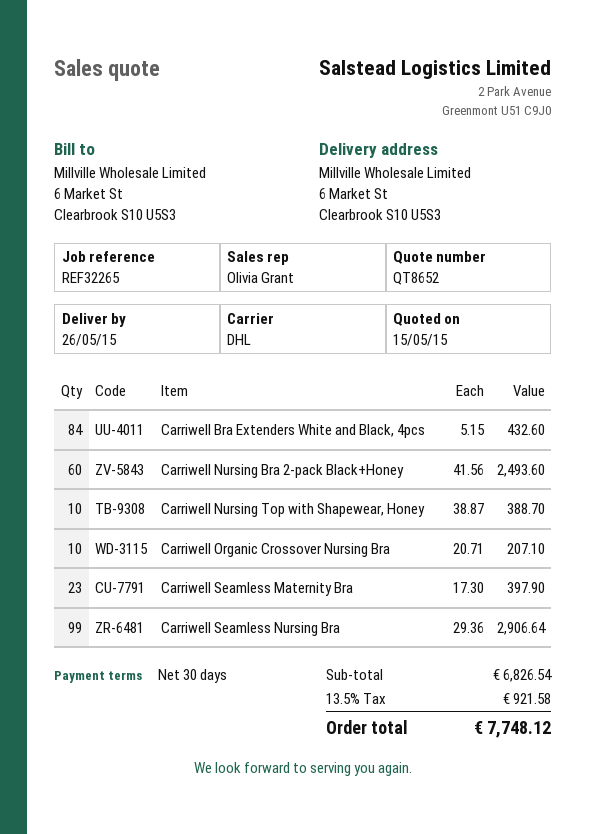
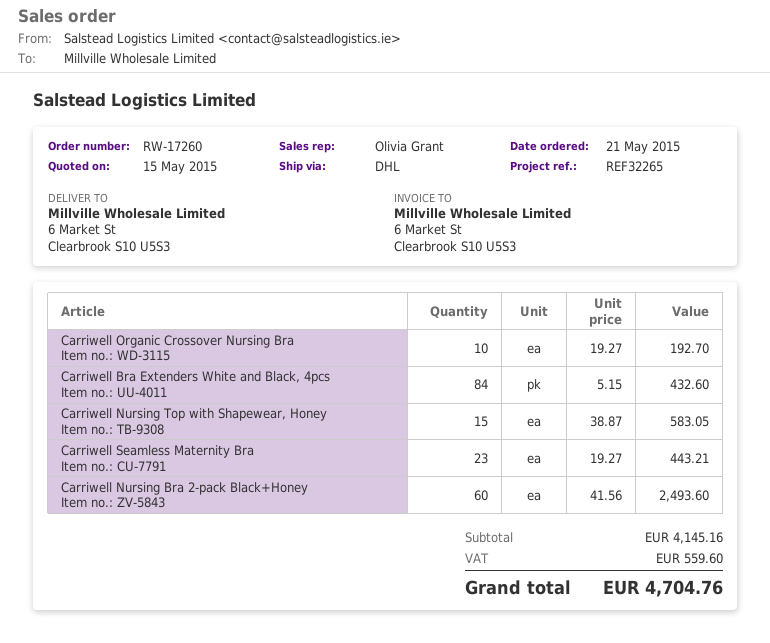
Carriwell Nursing Top with Shapewear, Honey: 10 x 38.87 = 388.70 -> 15 x 38.87 = 583.05
Carriwell Organic Crossover Nursing Bra: 10 x 20.71 = 207.10 -> 10 x 19.27 = 192.70
Carriwell Seamless Maternity Bra: 23 x 17.30 = 397.90 -> 23 x 19.27 = 443.21
Carriwell Seamless Nursing Bra: 99 x 29.36 = 2906.64 -> none
subtotal: 6826.54 -> 4145.16
tax: 921.58 -> 559.60
total: 7748.12 -> 4704.76

